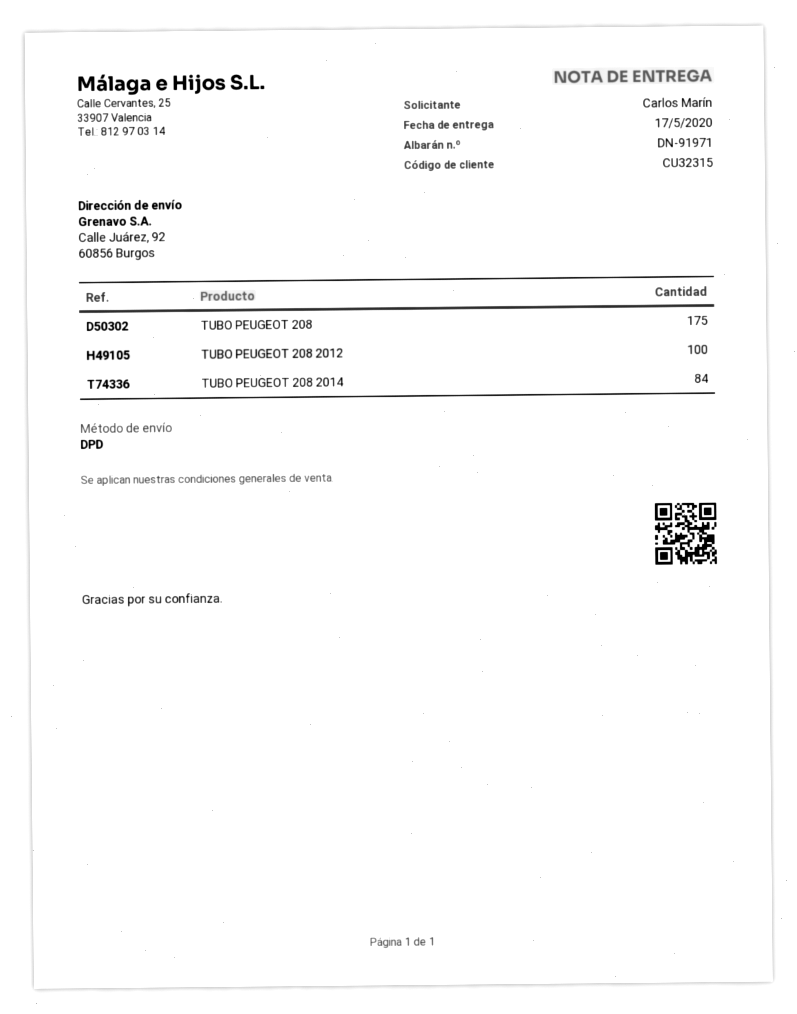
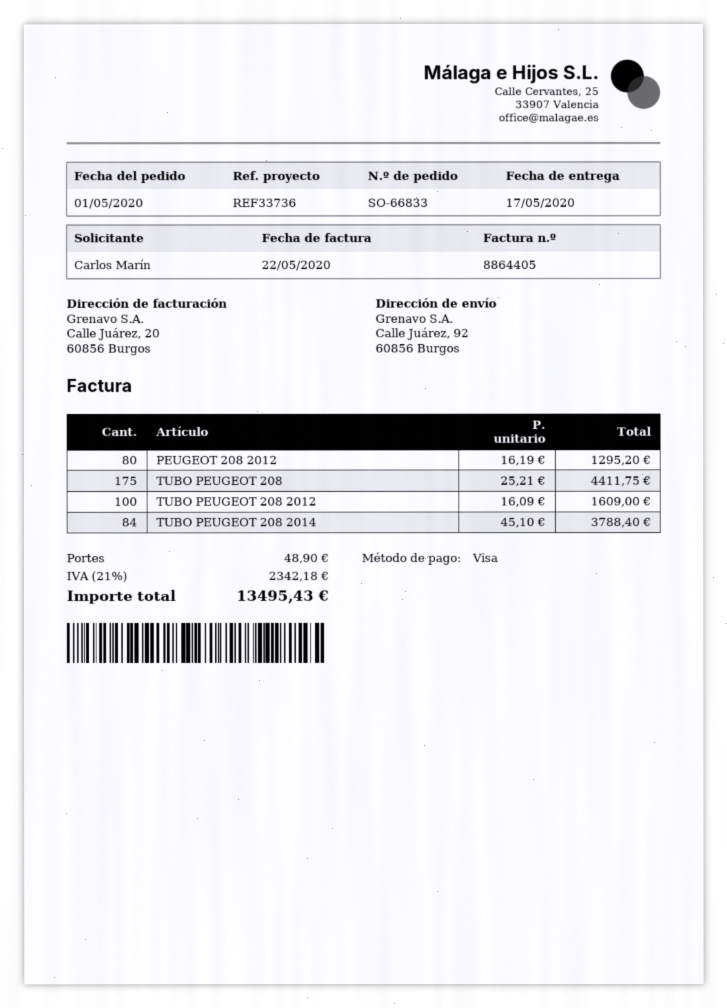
PEUGEOT 208 2012: none -> 80

